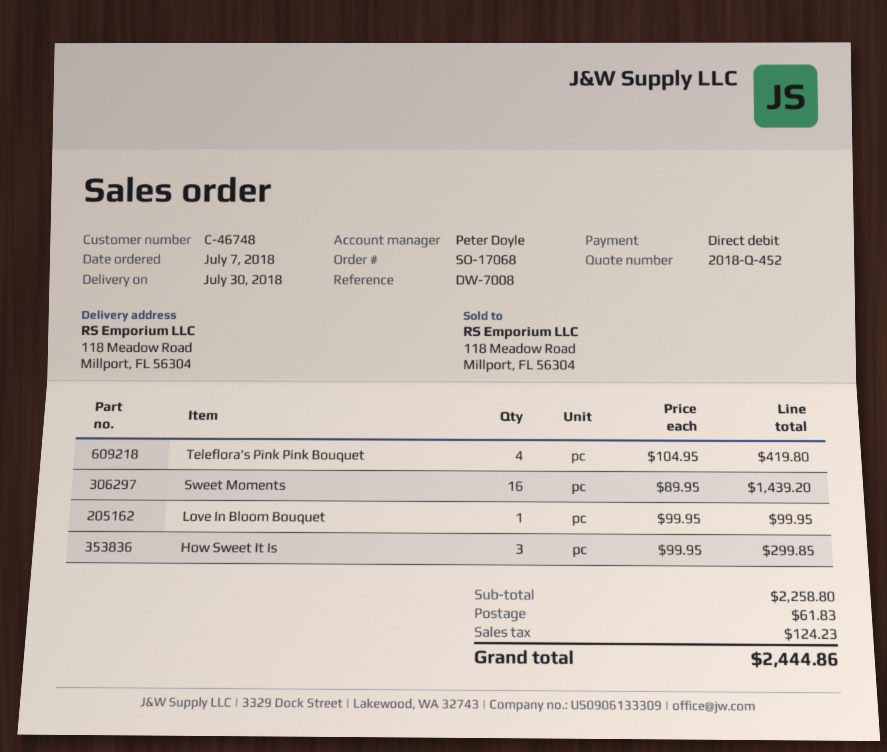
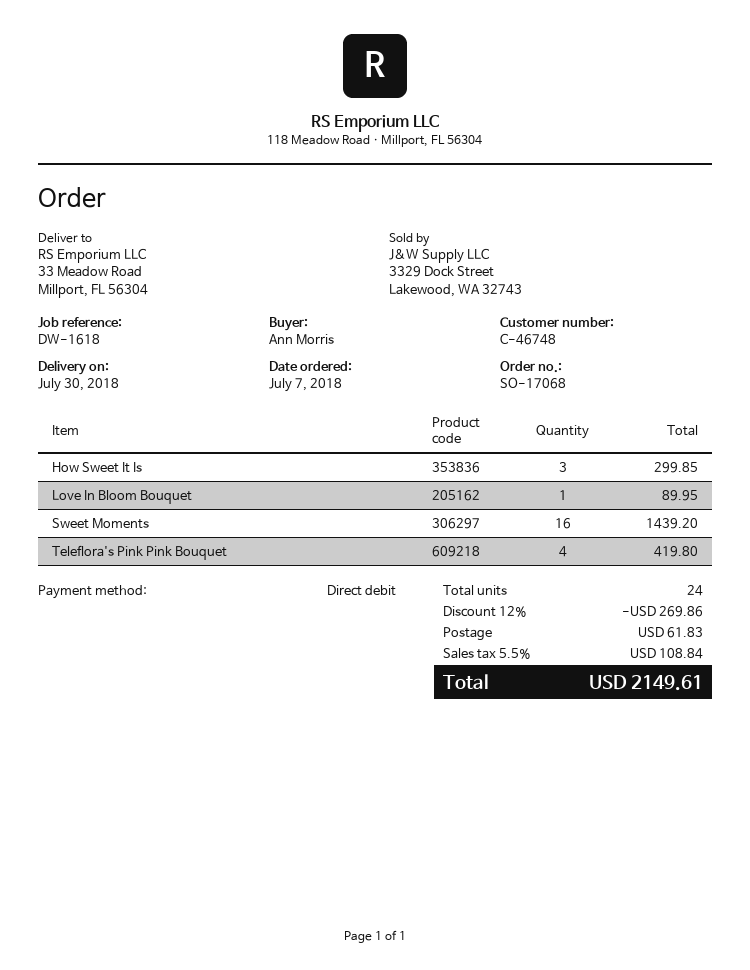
reference: DW-7008 -> DW-1618
ship to: 118 Meadow Road, Millport, FL 56304 -> 33 Meadow Road, Millport, FL 56304
Love In Bloom Bouquet: 1 for 99.95 -> 1 for 89.95
discount: none -> 12% = 269.86
tax: 124.23 -> 108.84
total: 2444.86 -> 2149.61

